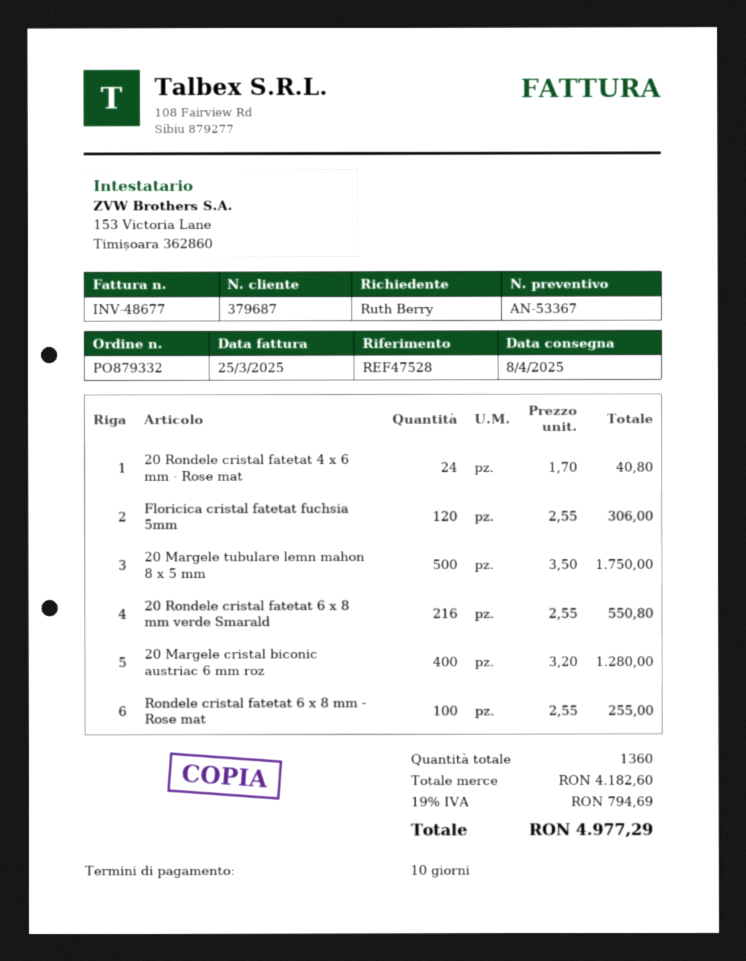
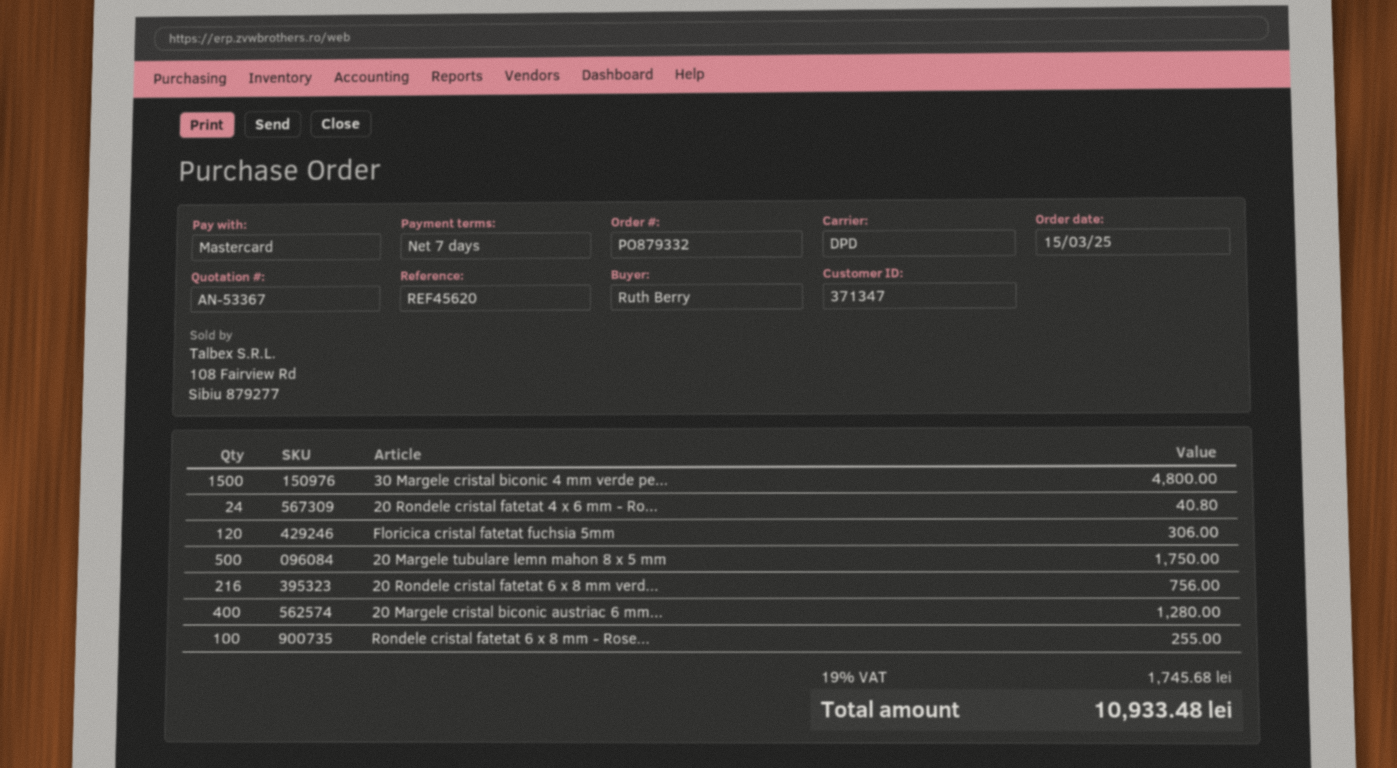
payment terms: 10 days -> 7 days
customer number: 379687 -> 371347
reference: REF47528 -> REF45620
20 Rondele cristal fatetat 6 x 8 mm verde Smarald: 216 for 550.80 -> 216 for 756.00
30 Margele cristal biconic 4 mm verde pe...: none -> 1500 for 4800.00
tax: 19% = 794.69 -> 19% = 1745.68
total: 4977.29 -> 10933.48

